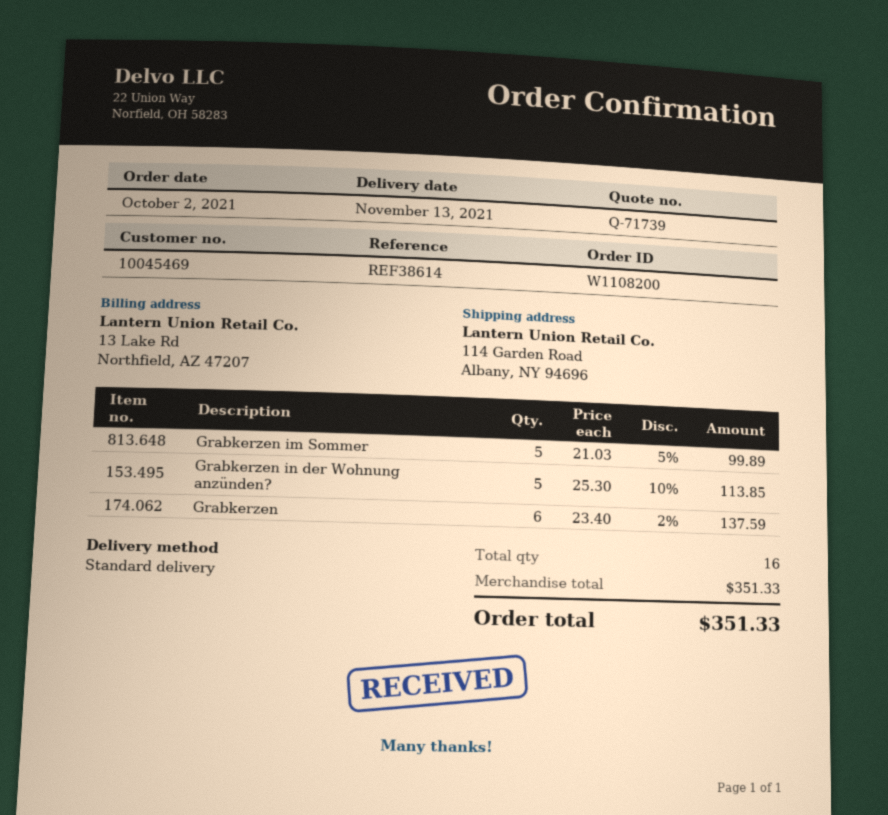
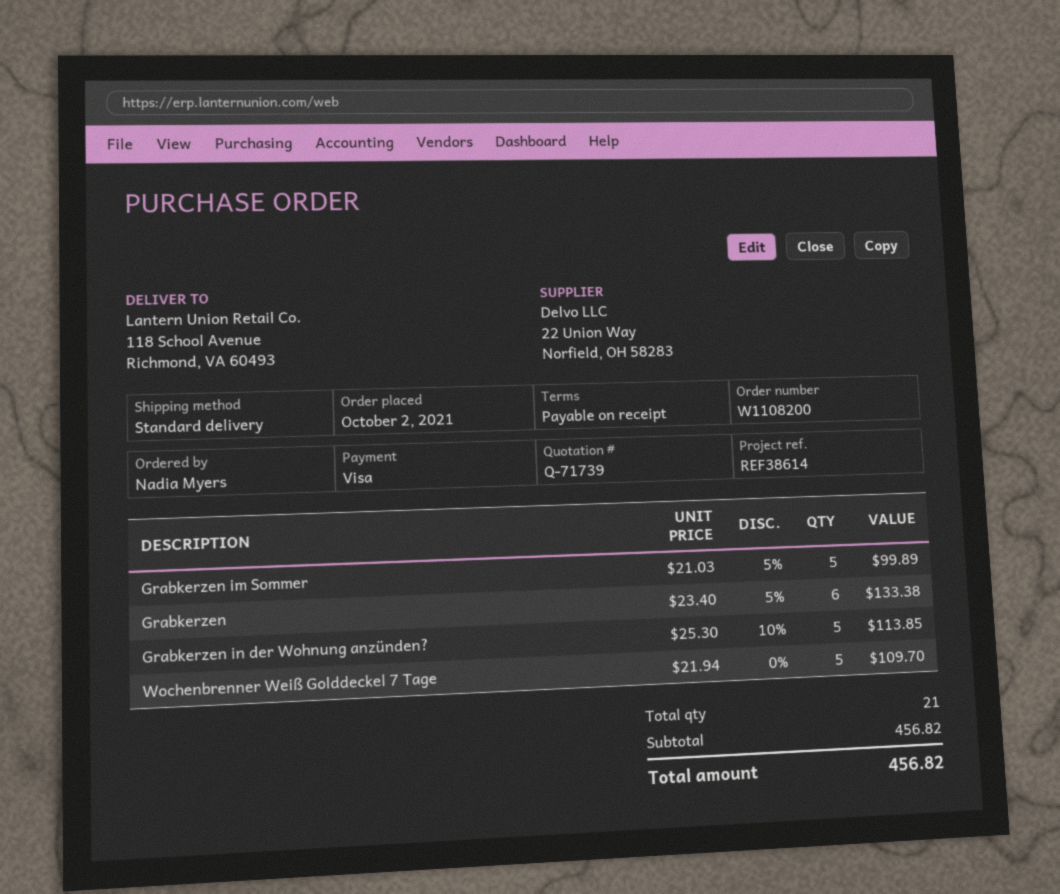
ship to: 114 Garden Road, Albany, NY 94696 -> 118 School Avenue, Richmond, VA 60493
Grabkerzen: 6 x 23.40 - 2% = 137.59 -> 6 x 23.40 - 5% = 133.38
Wochenbrenner Weiß Golddeckel 7 Tage: none -> 5 x 21.94 = 109.70
total quantity: 16 -> 21
subtotal: 351.33 -> 456.82
total: 351.33 -> 456.82

